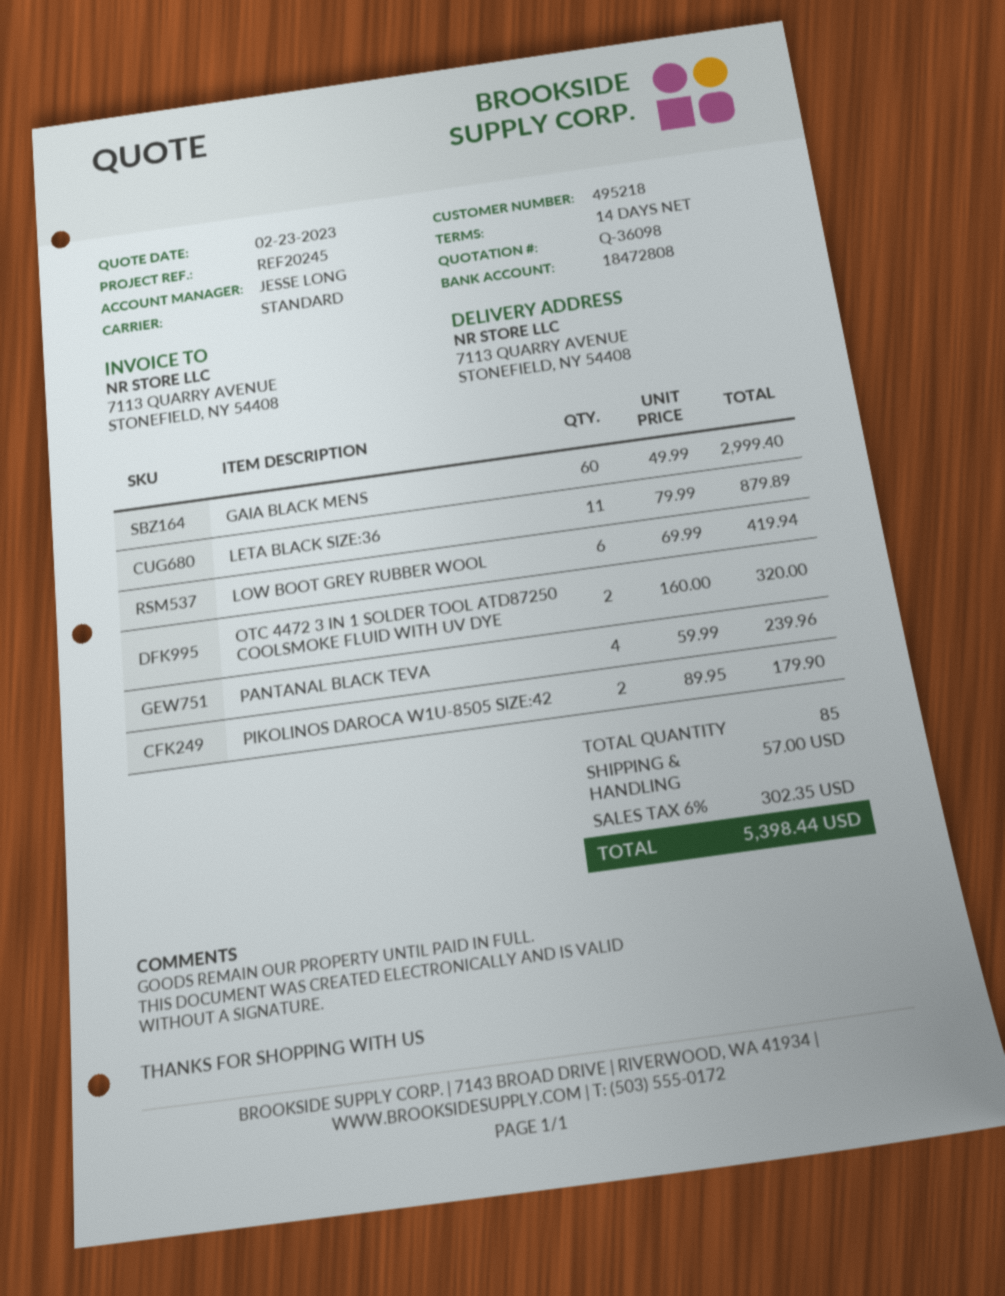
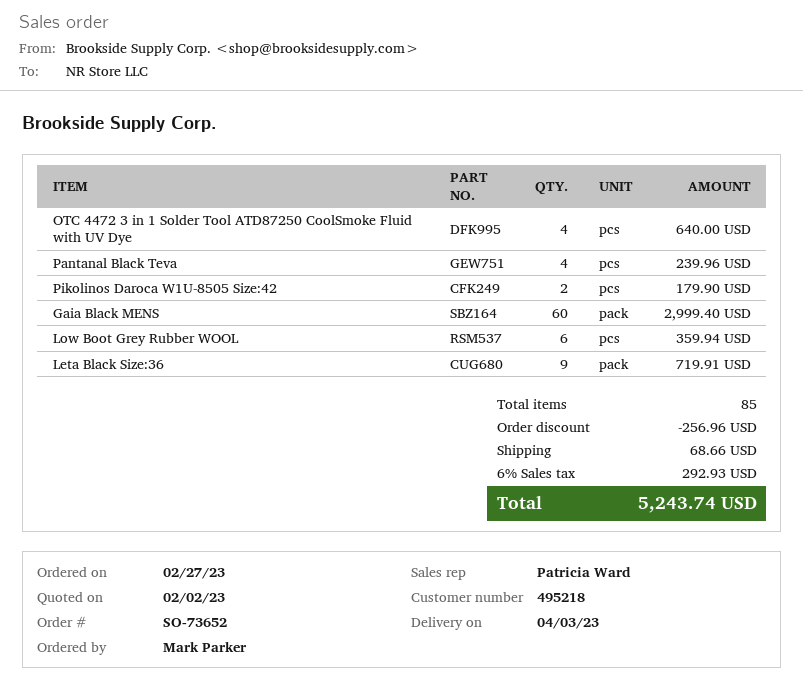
quote date: 2023-02-23 -> 2023-02-02
sales rep: JESSE LONG -> Patricia Ward
LETA BLACK SIZE:36: 11 for 879.89 -> 9 for 719.91
LOW BOOT GREY RUBBER WOOL: 6 for 419.94 -> 6 for 359.94
OTC 4472 3 IN 1 SOLDER TOOL ATD87250 COOLSMOKE FLUID WITH UV DYE: 2 for 320.00 -> 4 for 640.00
discount: none -> 256.96
shipping: 57.00 -> 68.66
tax: 6% = 302.35 -> 6% = 292.93
total: 5398.44 -> 5243.74

